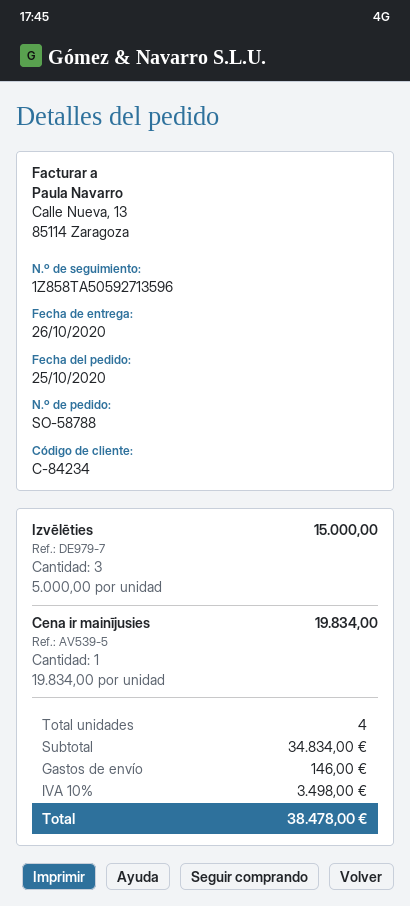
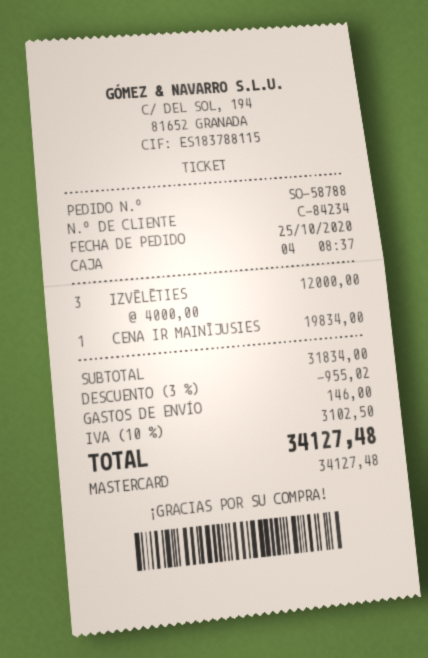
Izvēlēties: 3 x 5000.00 = 15000.00 -> 3 x 4000.00 = 12000.00
subtotal: 34834.00 -> 31834.00
discount: none -> 3% = 955.02
tax: 10% = 3498.00 -> 10% = 3102.50
total: 38478.00 -> 34127.48

